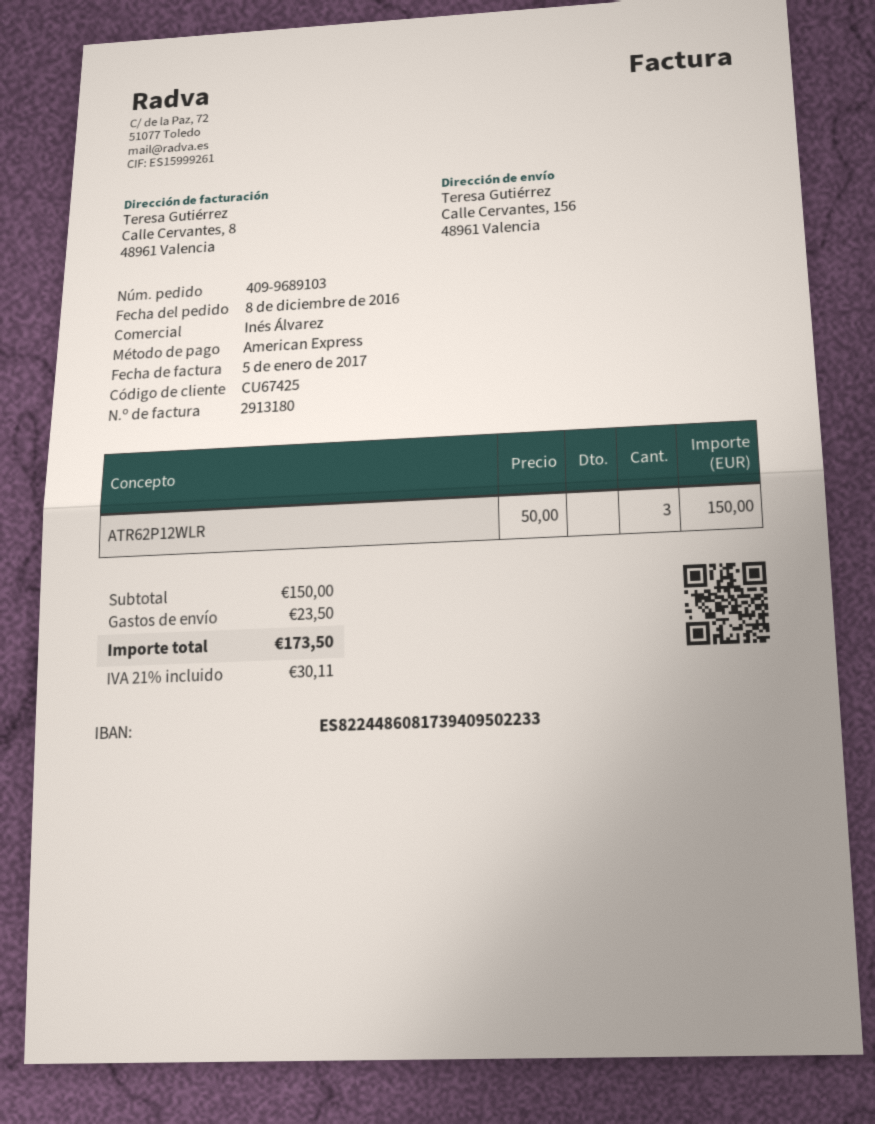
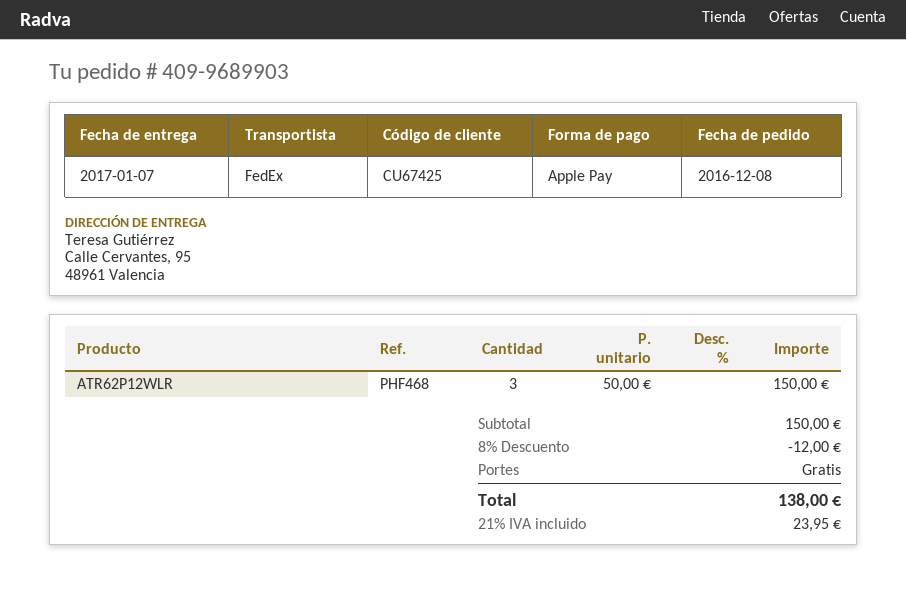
order number: 409-9689103 -> 409-9689903
payment method: American Express -> Apple Pay
ship to: Calle Cervantes, 156, 48961 Valencia -> Calle Cervantes, 95, 48961 Valencia
discount: none -> 8% = 12.00
shipping: 23.50 -> 0.00
tax: 21% = 30.11 -> 21% = 23.95
total: 173.50 -> 138.00

